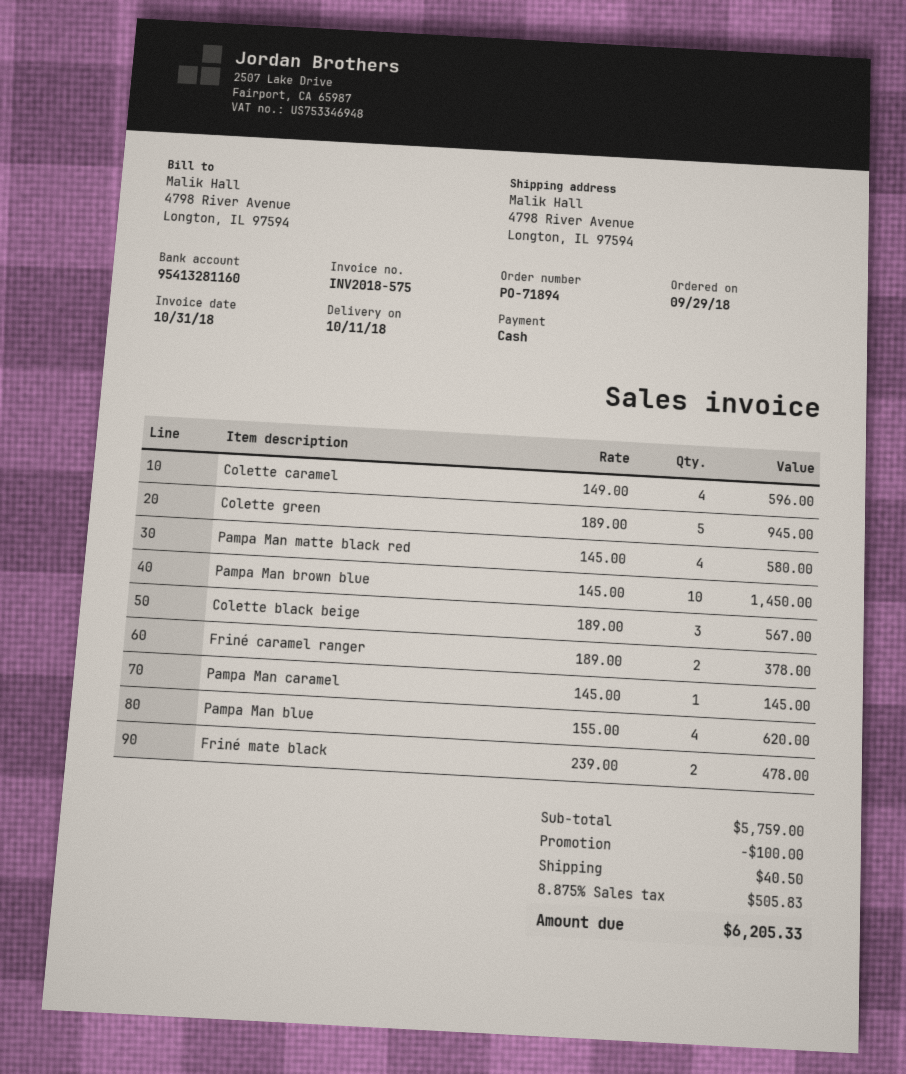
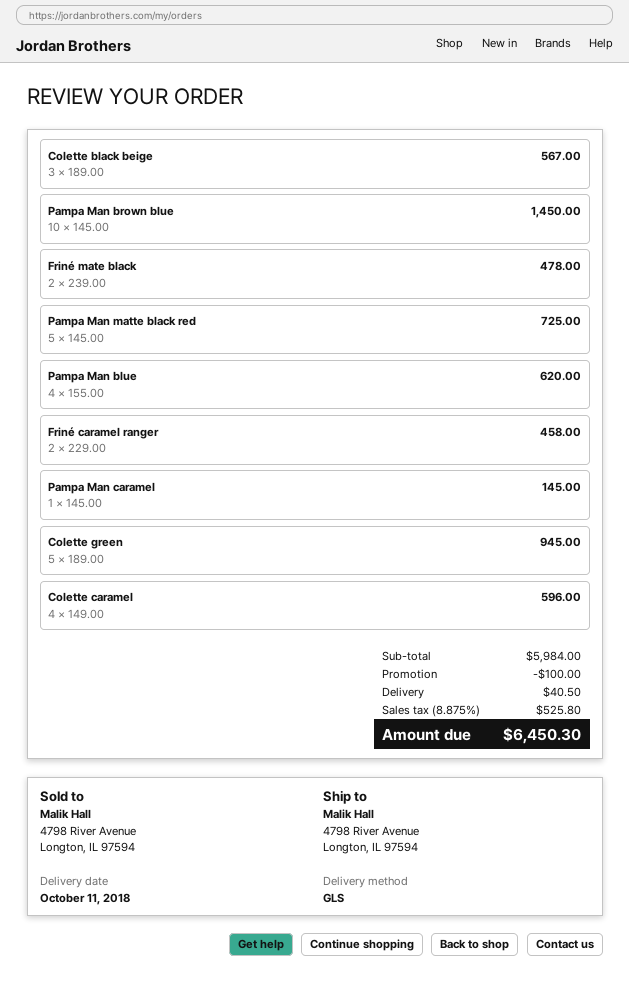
Pampa Man matte black red: 4 x 145.00 = 580.00 -> 5 x 145.00 = 725.00
Friné caramel ranger: 2 x 189.00 = 378.00 -> 2 x 229.00 = 458.00
subtotal: 5759.00 -> 5984.00
tax: 8.875% = 505.83 -> 8.875% = 525.80
total: 6205.33 -> 6450.30

